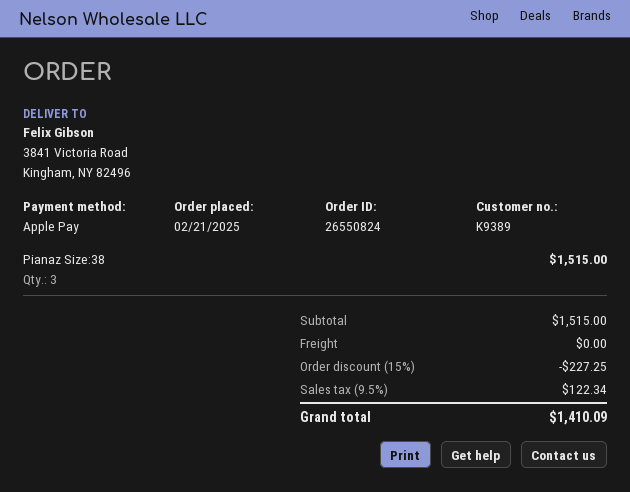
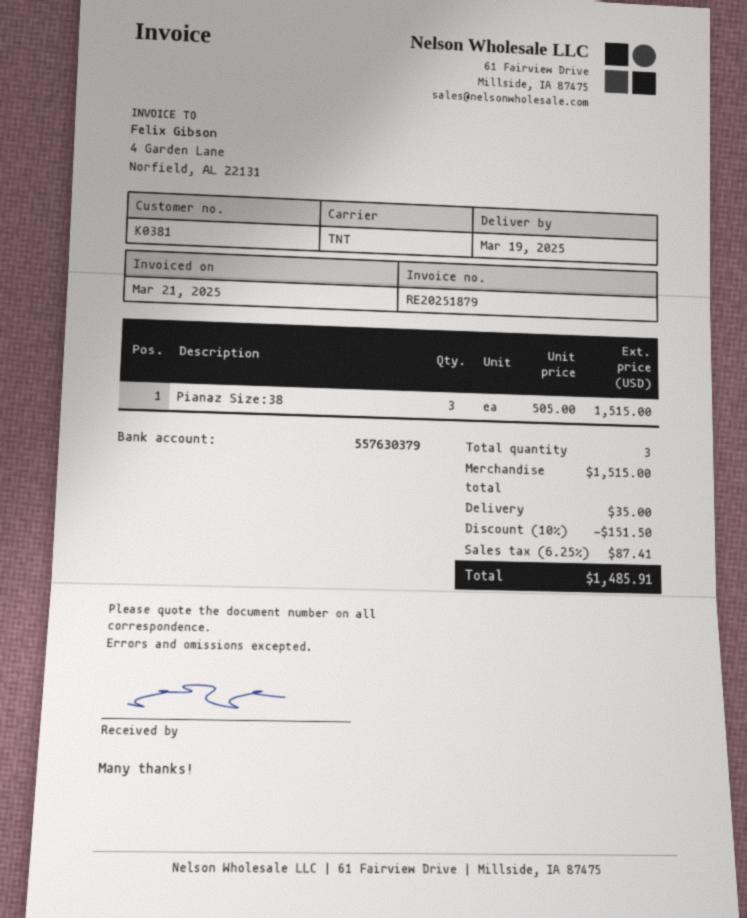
customer number: K9389 -> K0381
discount: 15% = 227.25 -> 10% = 151.50
shipping: 0.00 -> 35.00
tax: 9.5% = 122.34 -> 6.25% = 87.41
total: 1410.09 -> 1485.91

